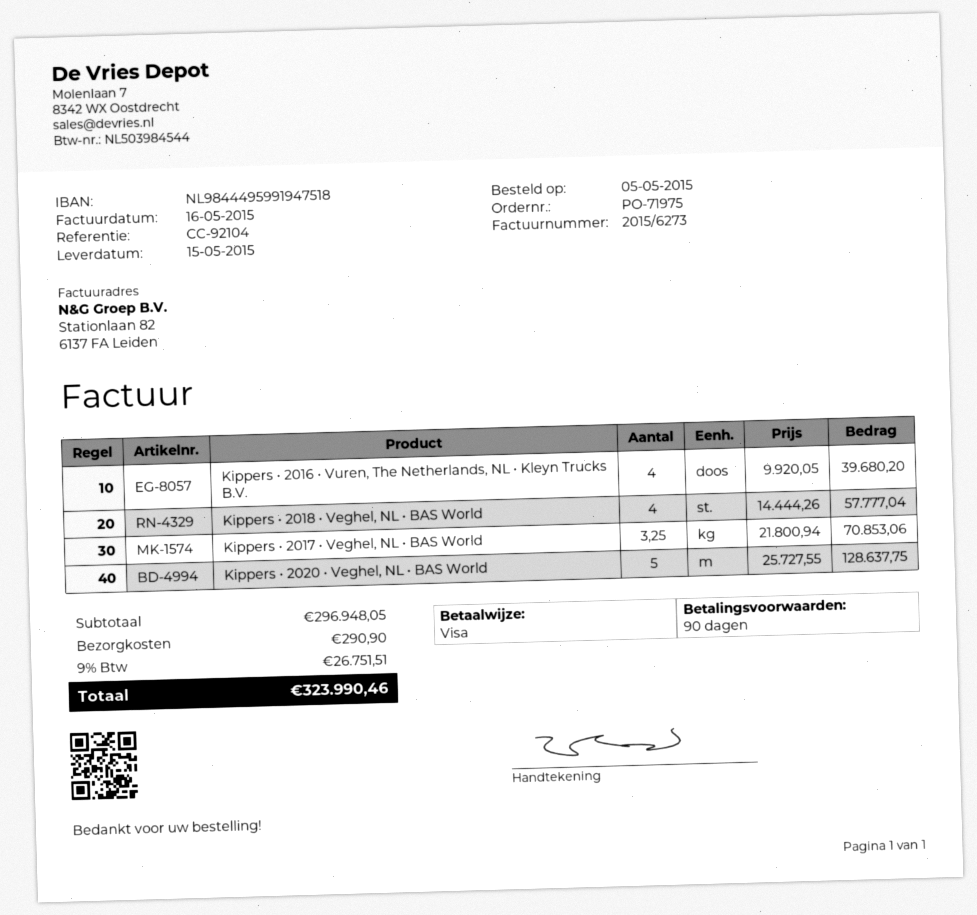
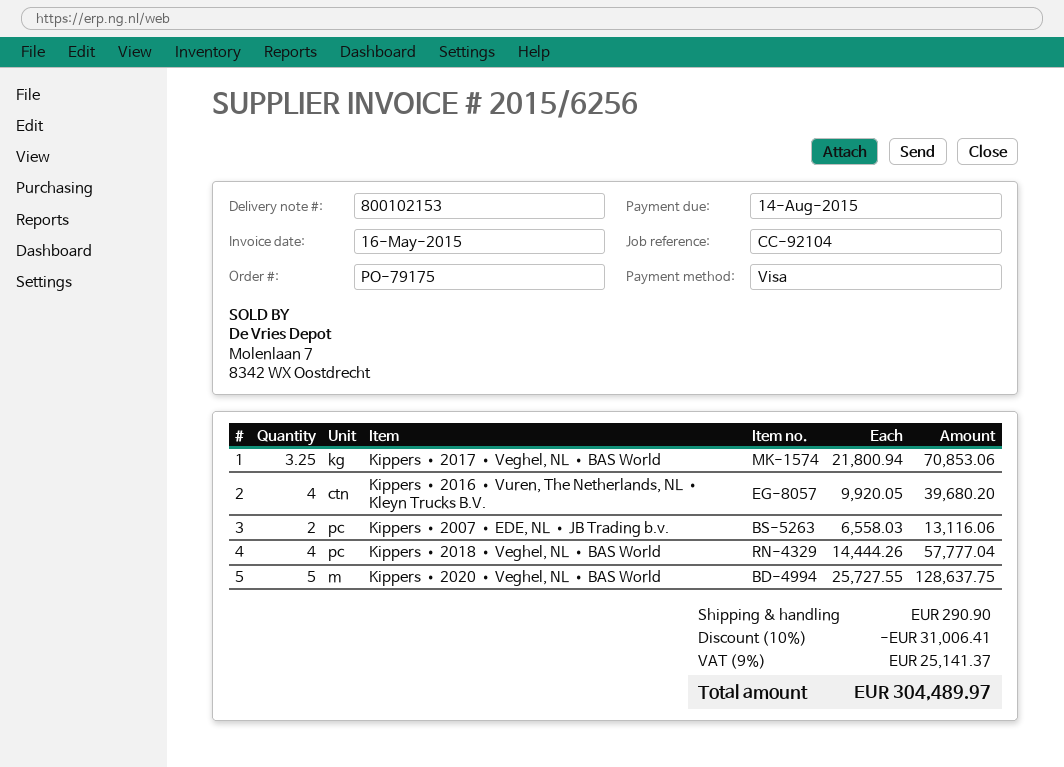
order number: PO-71975 -> PO-79175
invoice number: 2015/6273 -> 2015/6256
Kippers • 2007 • EDE, NL • JB Trading b.v.: none -> 2 x 6558.03 = 13116.06
discount: none -> 10% = 31006.41
tax: 9% = 26751.51 -> 9% = 25141.37
total: 323990.46 -> 304489.97

